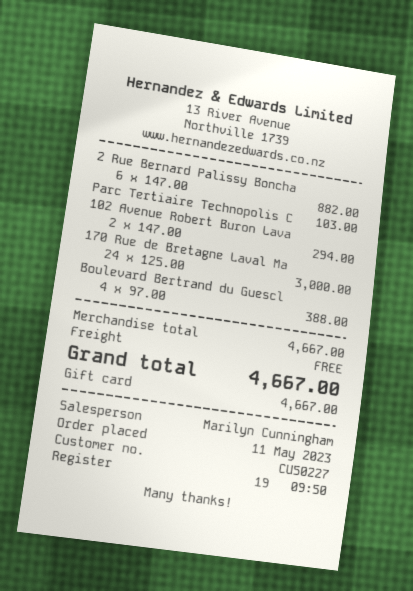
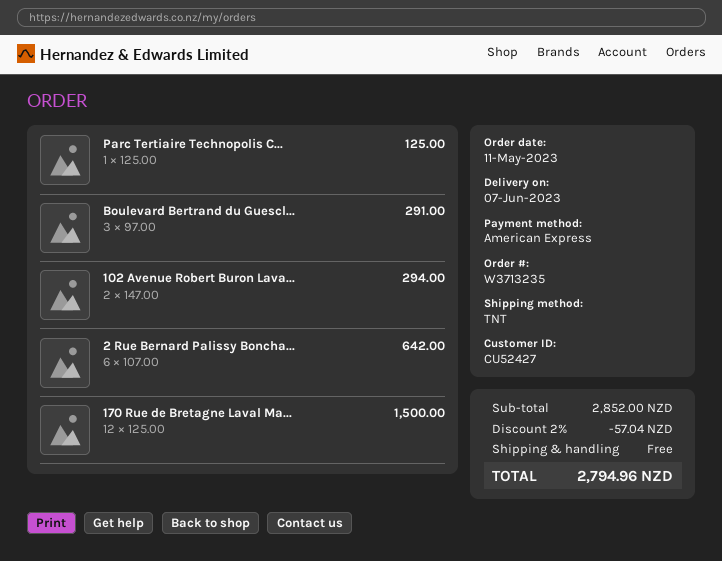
customer number: CU50227 -> CU52427
payment method: gift card -> American Express
2 Rue Bernard Palissy Boncha: 6 x 147.00 = 882.00 -> 6 x 107.00 = 642.00
Parc Tertiaire Technopolis C: 1 x 103.00 = 103.00 -> 1 x 125.00 = 125.00
170 Rue de Bretagne Laval Ma: 24 x 125.00 = 3000.00 -> 12 x 125.00 = 1500.00
Boulevard Bertrand du Guescl: 4 x 97.00 = 388.00 -> 3 x 97.00 = 291.00
subtotal: 4667.00 -> 2852.00
discount: none -> 2% = 57.04
total: 4667.00 -> 2794.96

